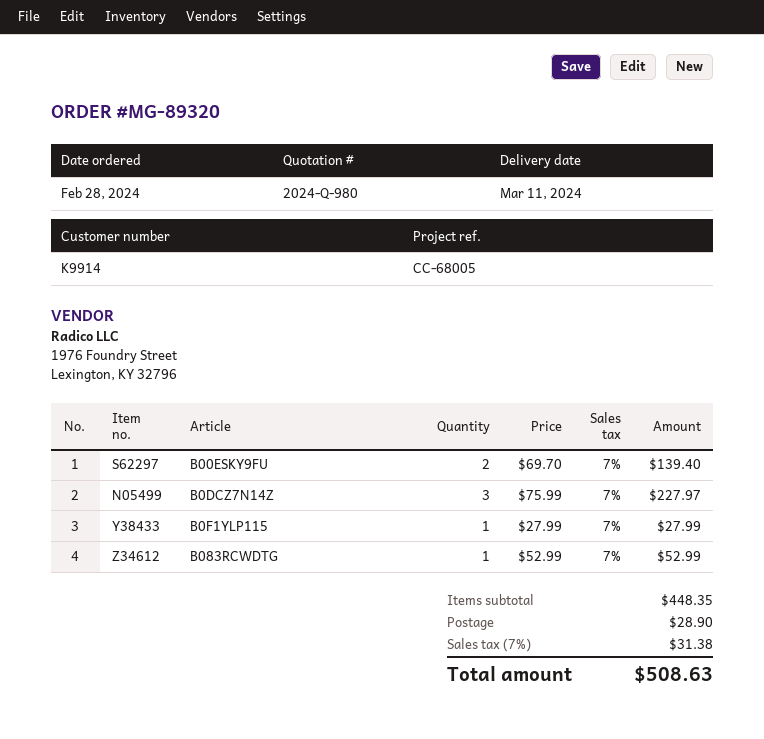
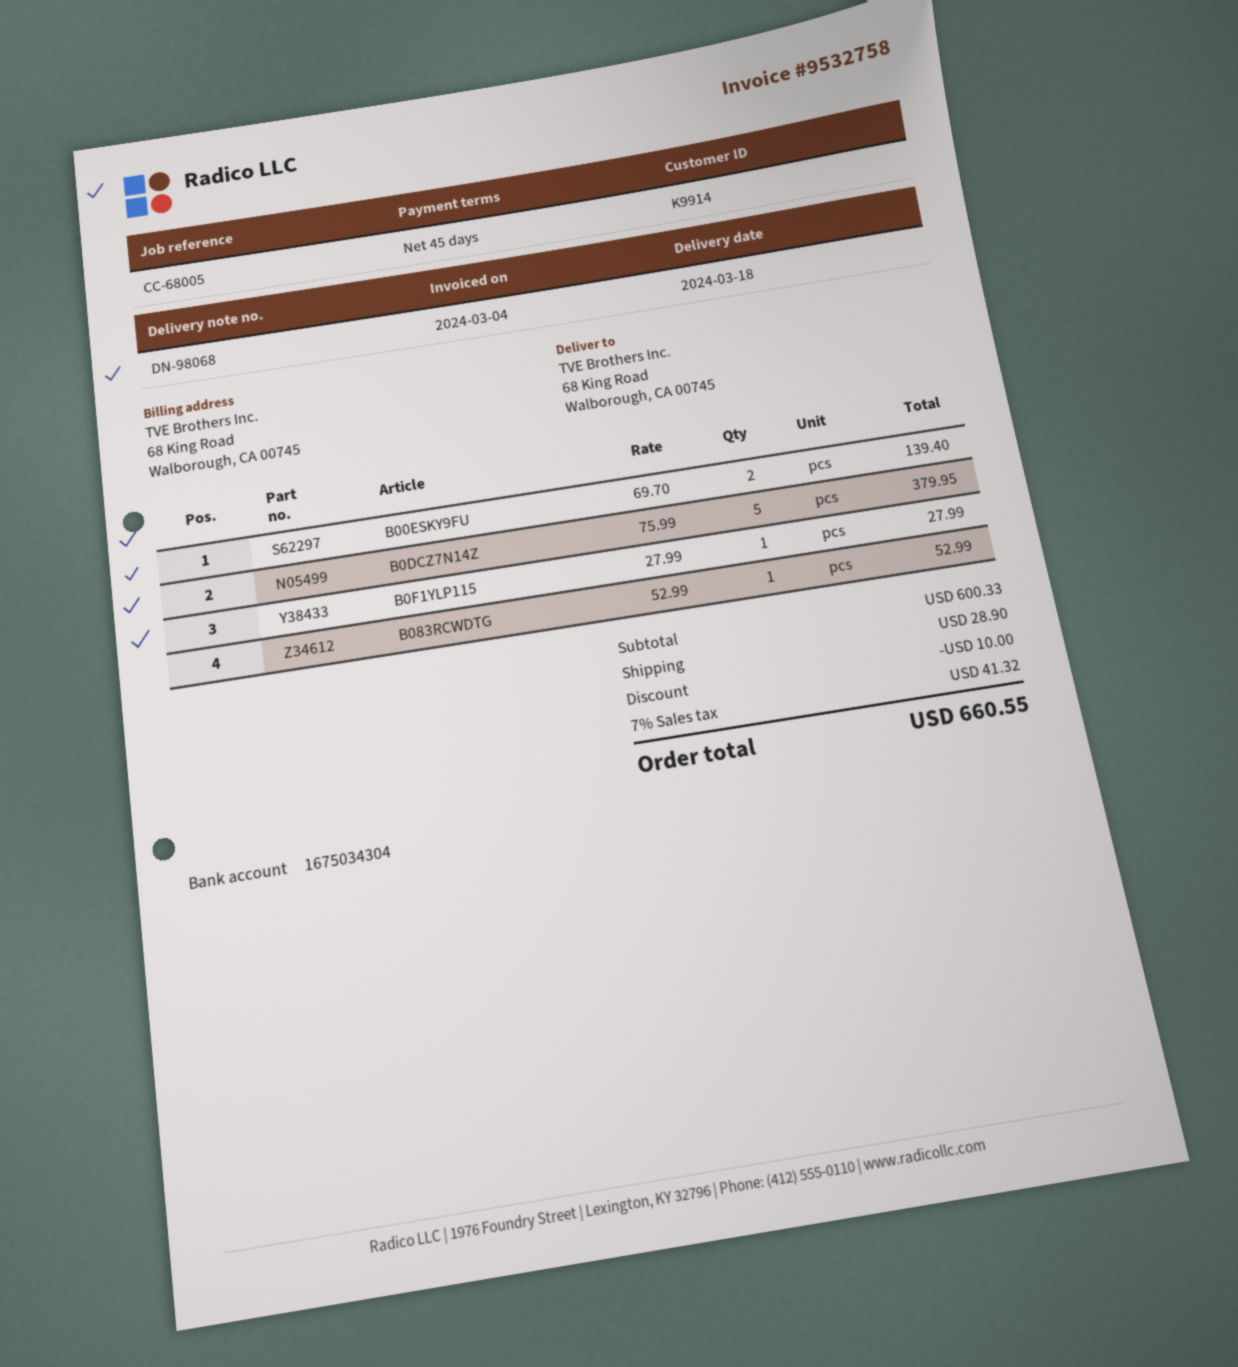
delivery date: 2024-03-11 -> 2024-03-18
B0DCZ7N14Z: 3 x 75.99 = 227.97 -> 5 x 75.99 = 379.95
subtotal: 448.35 -> 600.33
discount: none -> 10.00
tax: 7% = 31.38 -> 7% = 41.32
total: 508.63 -> 660.55

